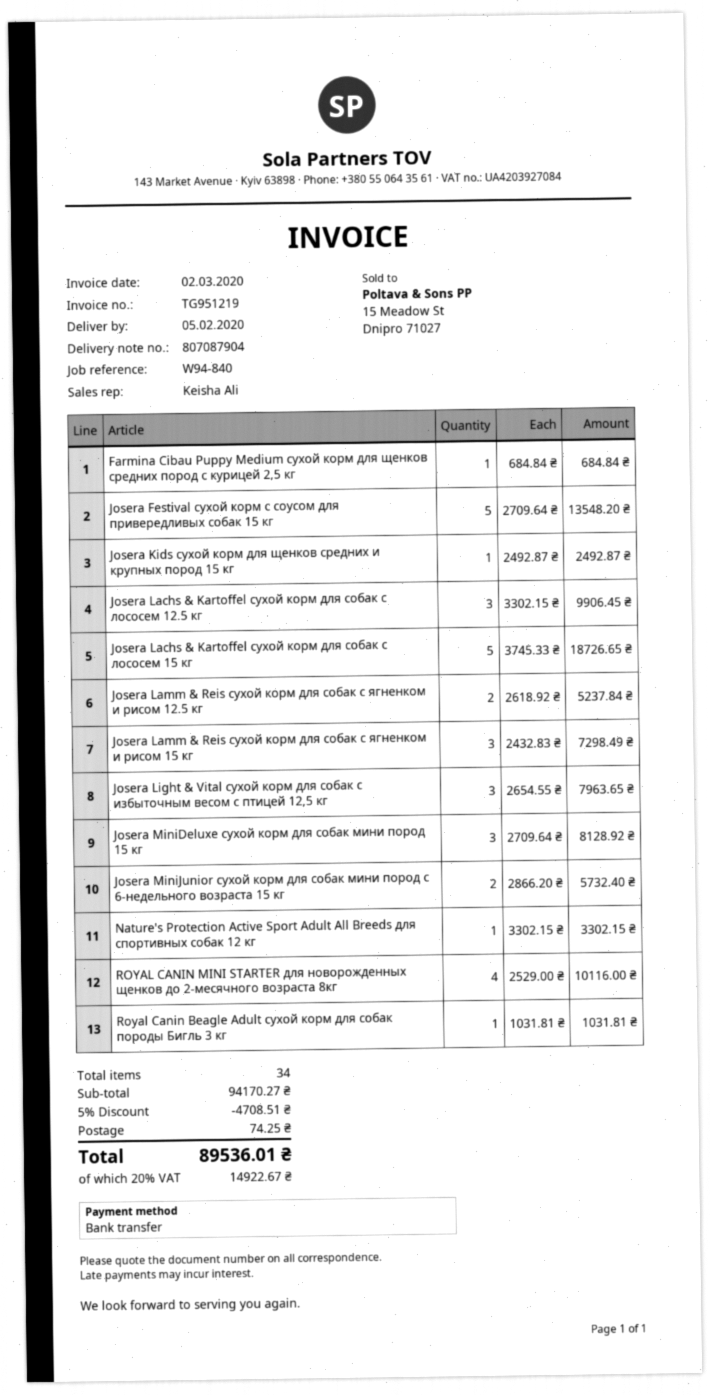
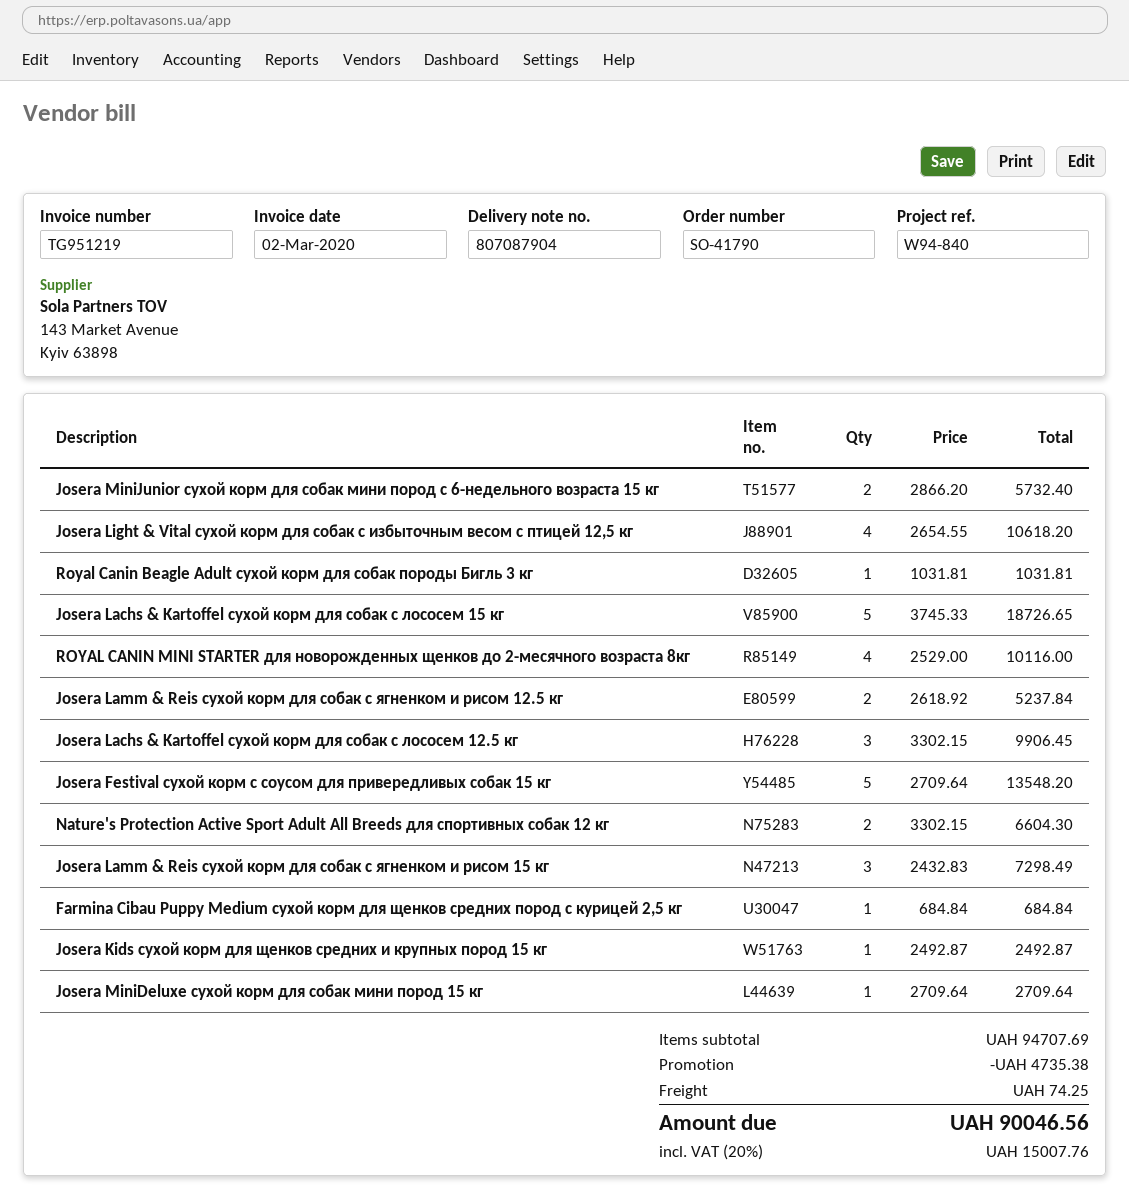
Josera Light & Vital сухой корм для собак с избыточным весом с птицей 12,5 кг: 3 x 2654.55 = 7963.65 -> 4 x 2654.55 = 10618.20
Josera MiniDeluxe сухой корм для собак мини пород 15 кг: 3 x 2709.64 = 8128.92 -> 1 x 2709.64 = 2709.64
Nature's Protection Active Sport Adult All Breeds для спортивных собак 12 кг: 1 x 3302.15 = 3302.15 -> 2 x 3302.15 = 6604.30
subtotal: 94170.27 -> 94707.69
discount: 4708.51 -> 4735.38
tax: 20% = 14922.67 -> 20% = 15007.76
total: 89536.01 -> 90046.56

